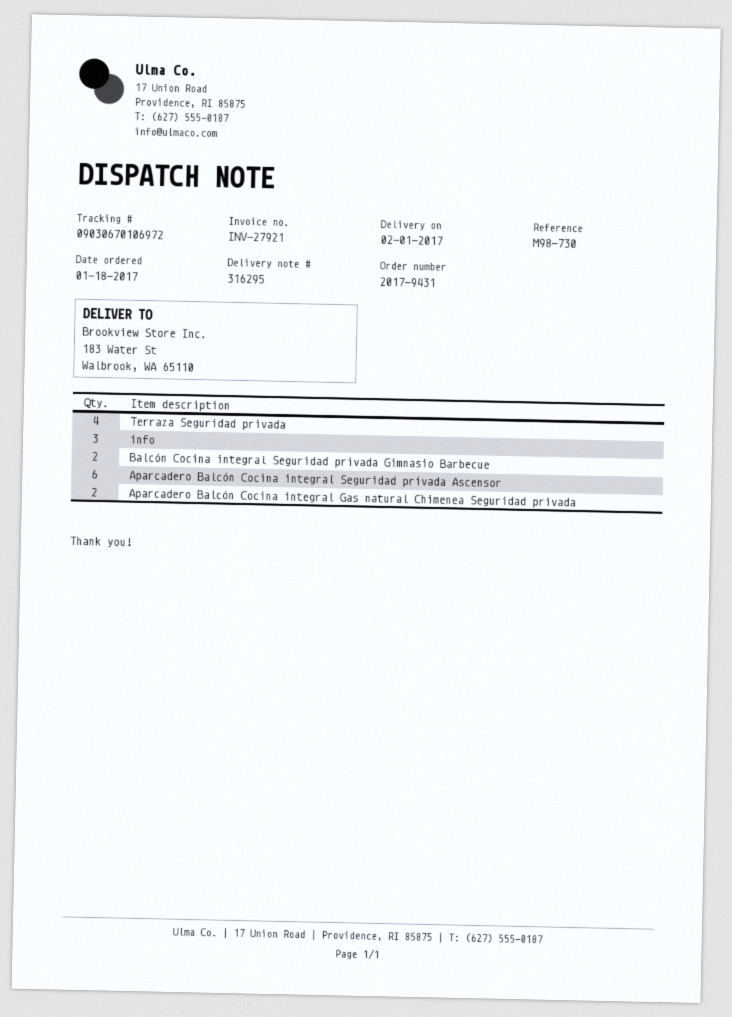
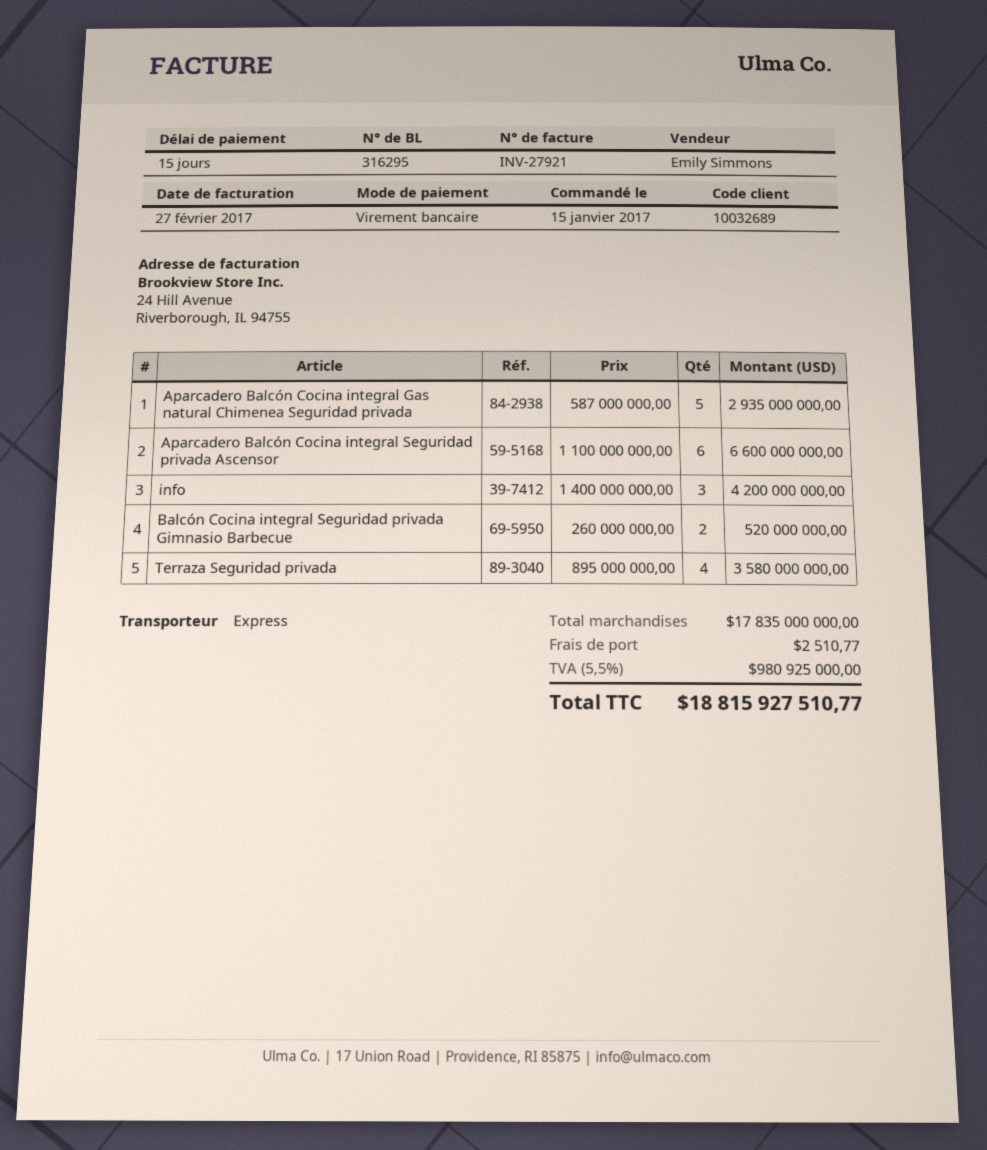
order date: 2017-01-18 -> 2017-01-15
Aparcadero Balcón Cocina integral Gas natural Chimenea Seguridad privada: 2 -> 5

